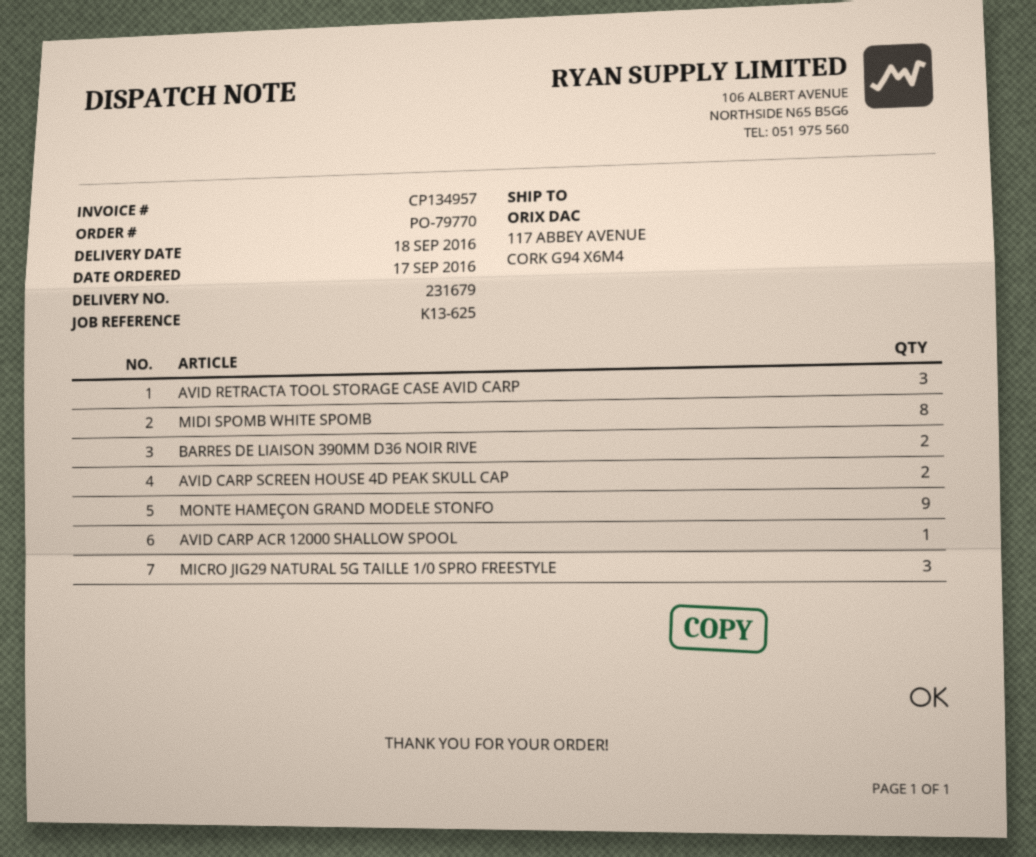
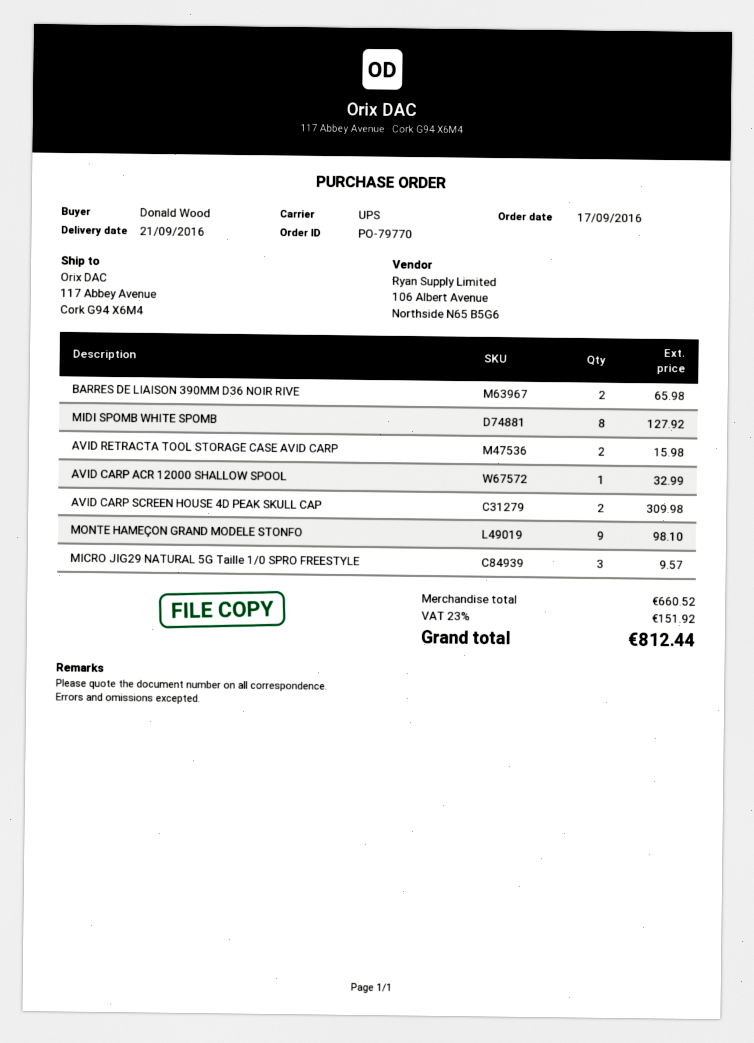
delivery date: 2016-09-18 -> 2016-09-21
AVID RETRACTA TOOL STORAGE CASE AVID CARP: 3 -> 2

